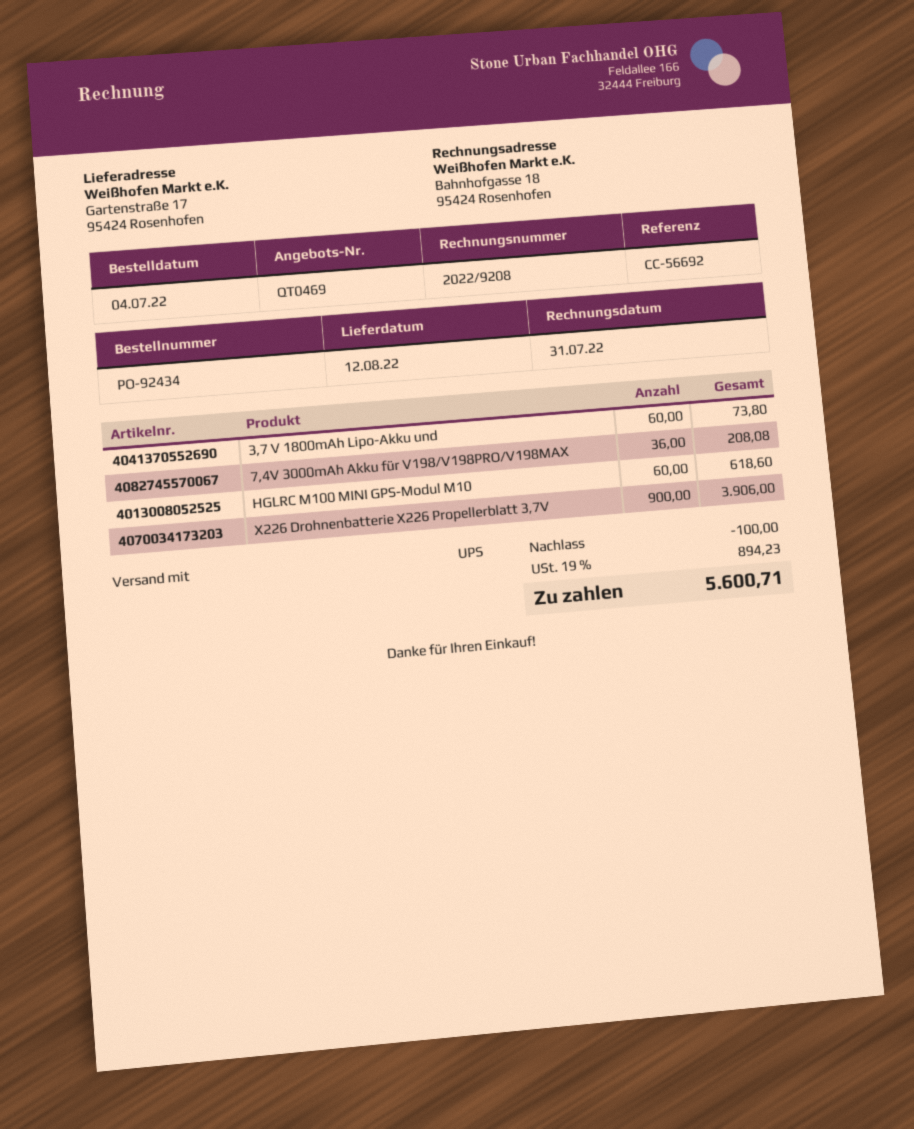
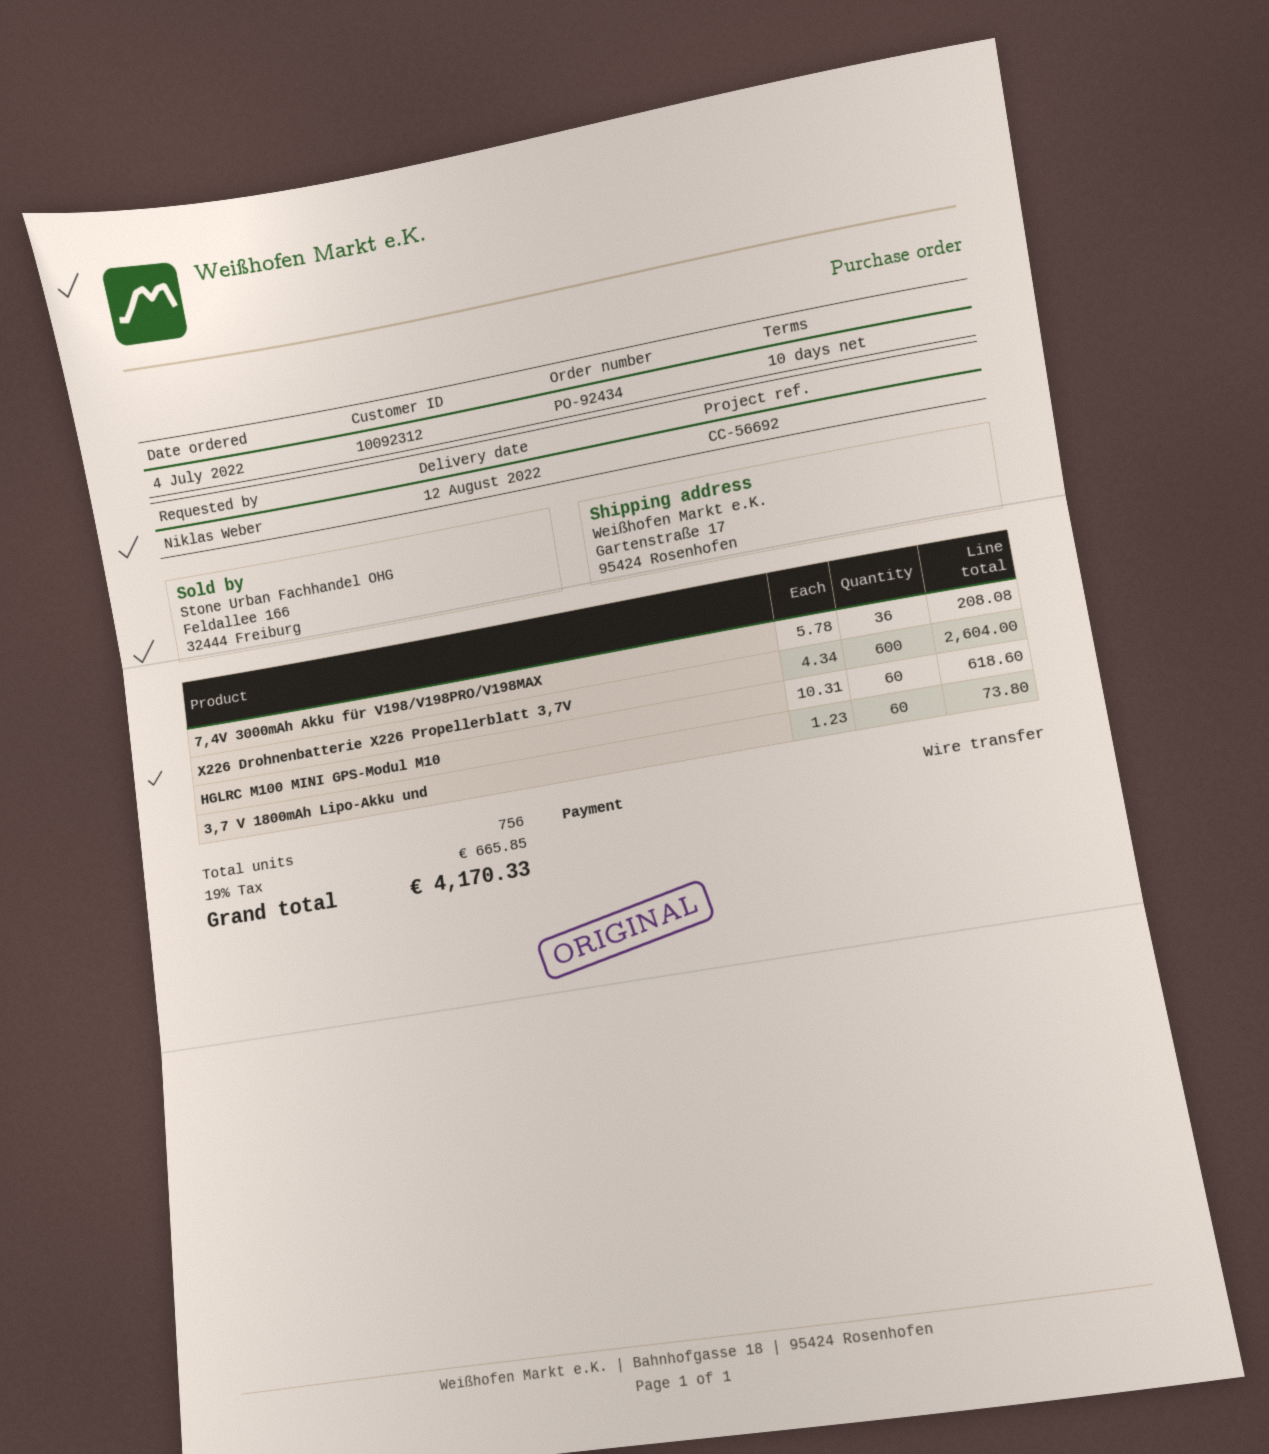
X226 Drohnenbatterie X226 Propellerblatt 3,7V: 900 for 3906.00 -> 600 for 2604.00
discount: 100.00 -> none
tax: 19% = 894.23 -> 19% = 665.85
total: 5600.71 -> 4170.33

